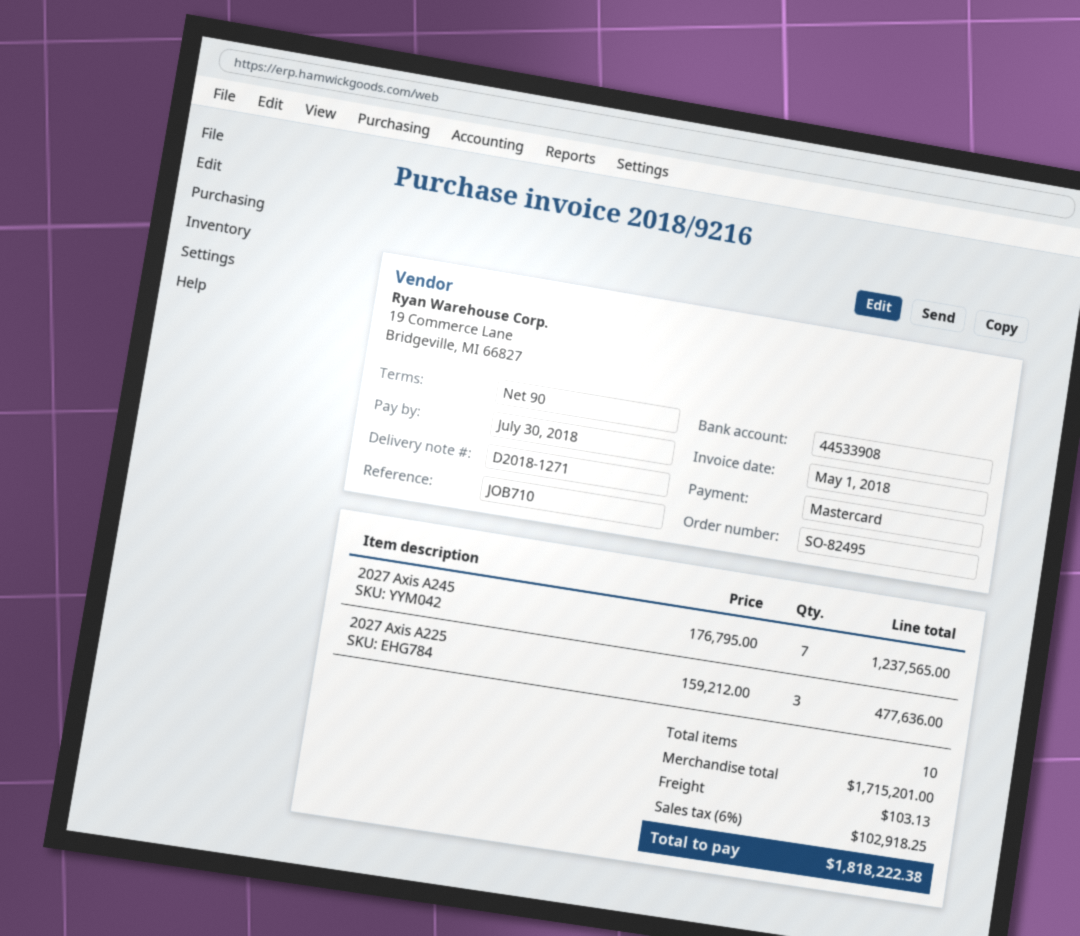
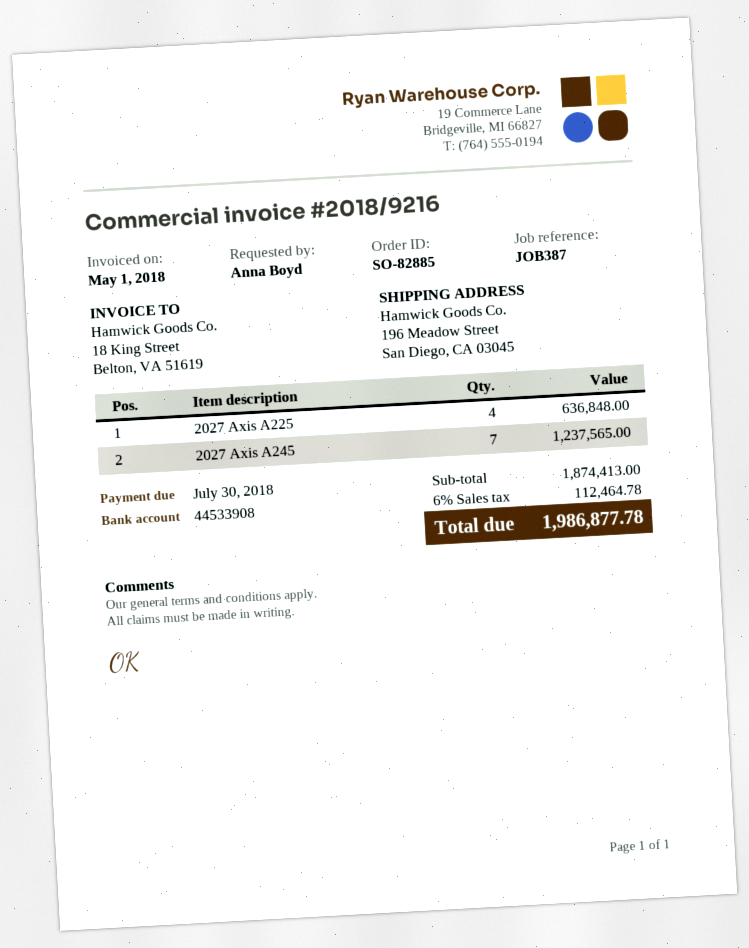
order number: SO-82495 -> SO-82885
reference: JOB710 -> JOB387
2027 Axis A225: 3 for 477636.00 -> 4 for 636848.00
subtotal: 1715201.00 -> 1874413.00
shipping: 103.13 -> none
tax: 6% = 102918.25 -> 6% = 112464.78
total: 1818222.38 -> 1986877.78

